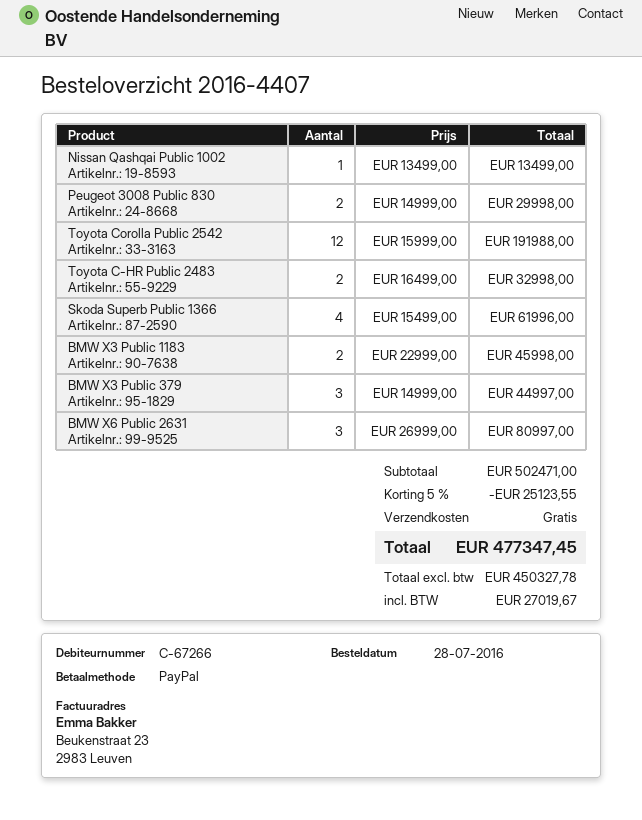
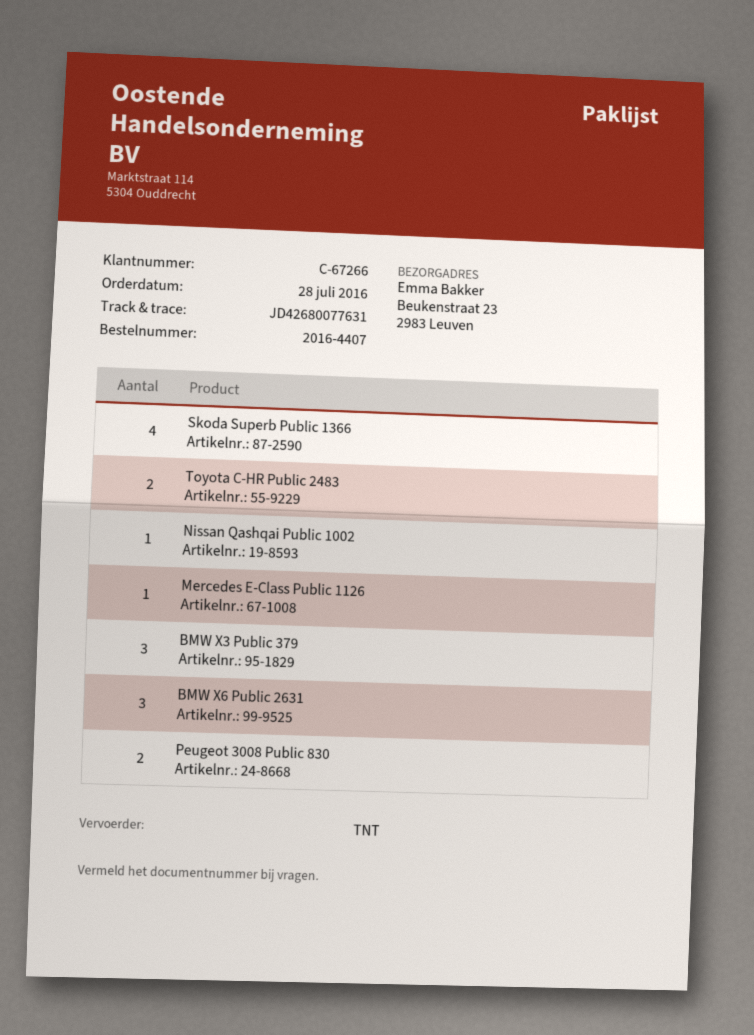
Toyota Corolla Public 2542: 12 -> none
BMW X3 Public 1183: 2 -> none
Mercedes E-Class Public 1126: none -> 1

